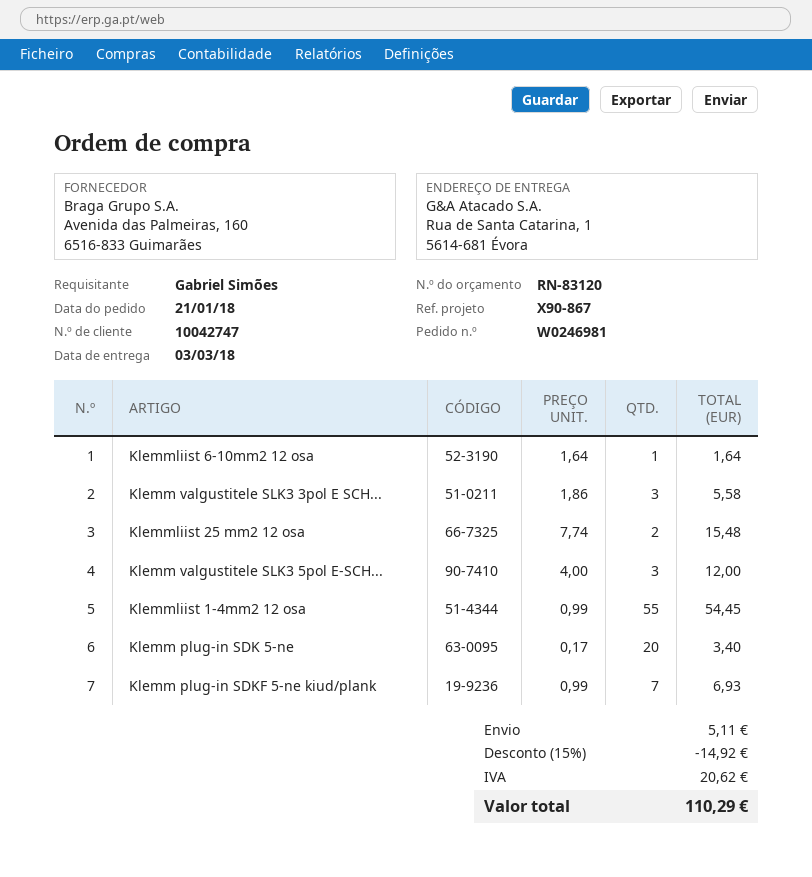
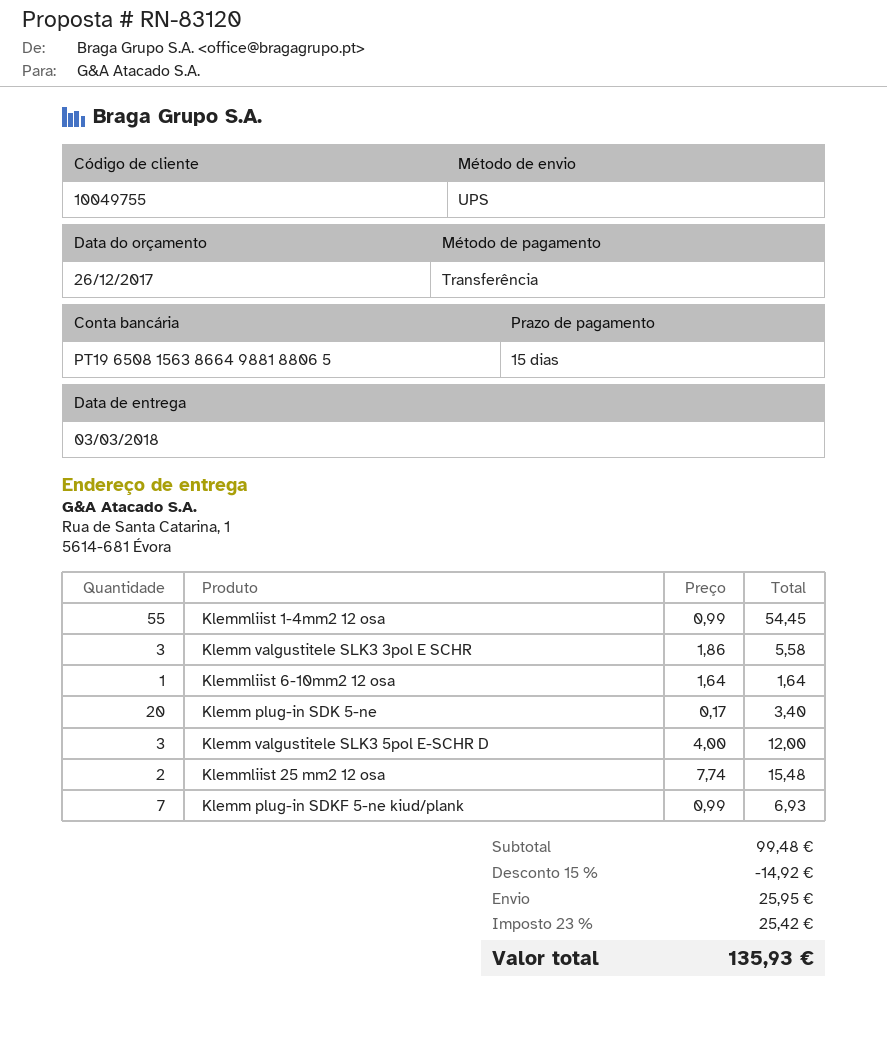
customer number: 10042747 -> 10049755
shipping: 5.11 -> 25.95
tax: 20.62 -> 25.42
total: 110.29 -> 135.93

